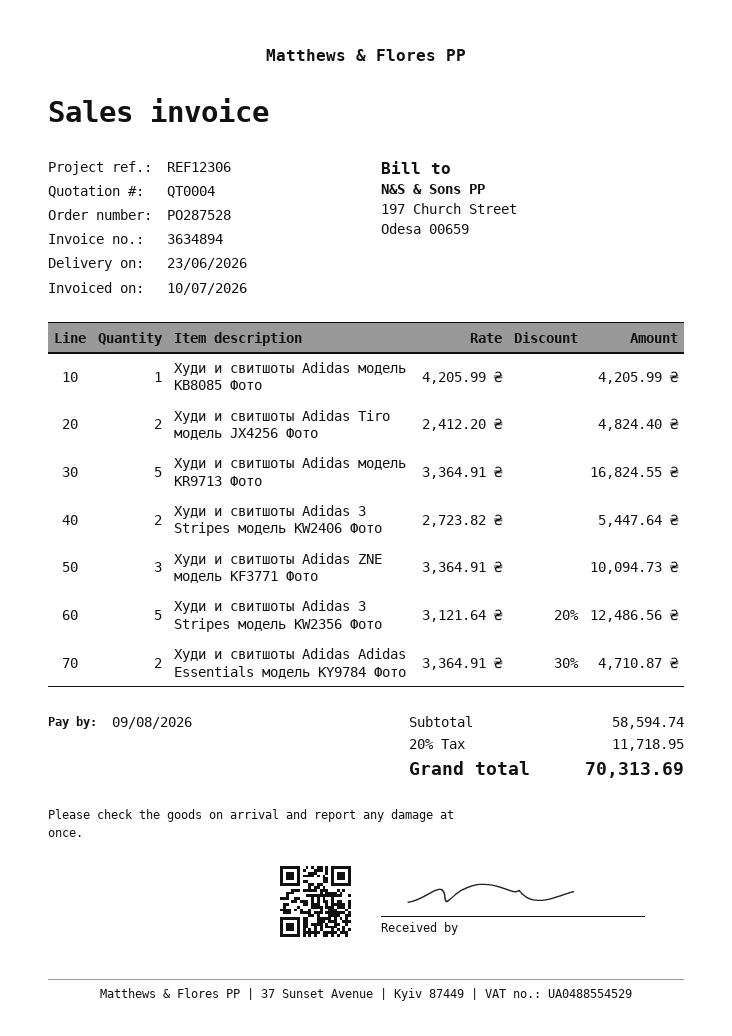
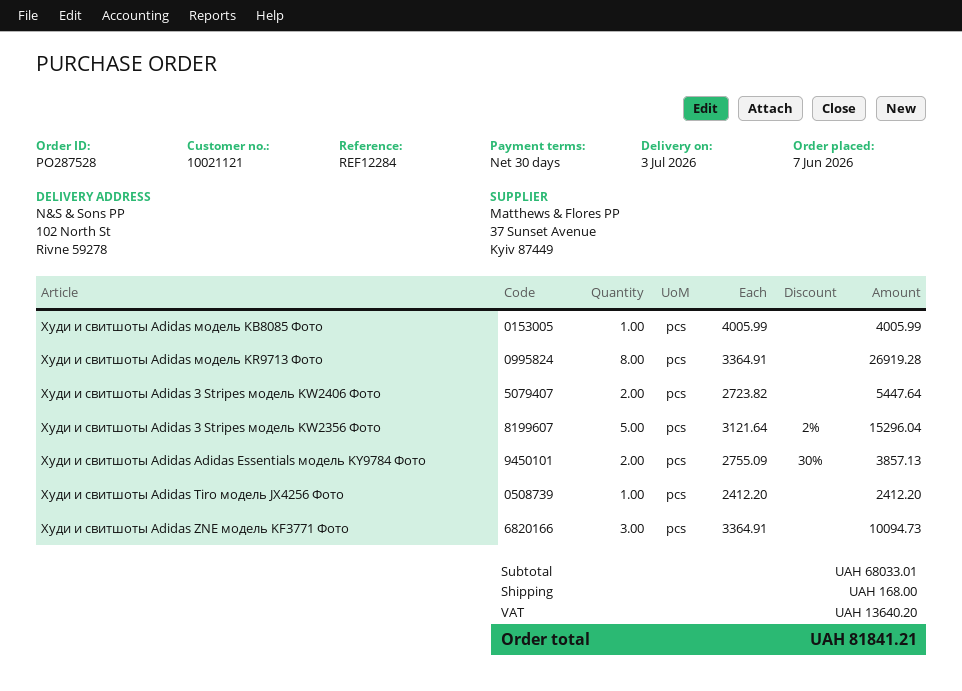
delivery date: 2026-06-23 -> 2026-07-03
reference: REF12306 -> REF12284
Худи и свитшоты Adidas модель KB8085 Фото: 1 x 4205.99 = 4205.99 -> 1 x 4005.99 = 4005.99
Худи и свитшоты Adidas Tiro модель JX4256 Фото: 2 x 2412.20 = 4824.40 -> 1 x 2412.20 = 2412.20
Худи и свитшоты Adidas модель KR9713 Фото: 5 x 3364.91 = 16824.55 -> 8 x 3364.91 = 26919.28
Худи и свитшоты Adidas 3 Stripes модель KW2356 Фото: 5 x 3121.64 - 20% = 12486.56 -> 5 x 3121.64 - 2% = 15296.04
Худи и свитшоты Adidas Adidas Essentials модель KY9784 Фото: 2 x 3364.91 - 30% = 4710.87 -> 2 x 2755.09 - 30% = 3857.13
subtotal: 58594.74 -> 68033.01
shipping: none -> 168.00
tax: 11718.95 -> 13640.20
total: 70313.69 -> 81841.21

